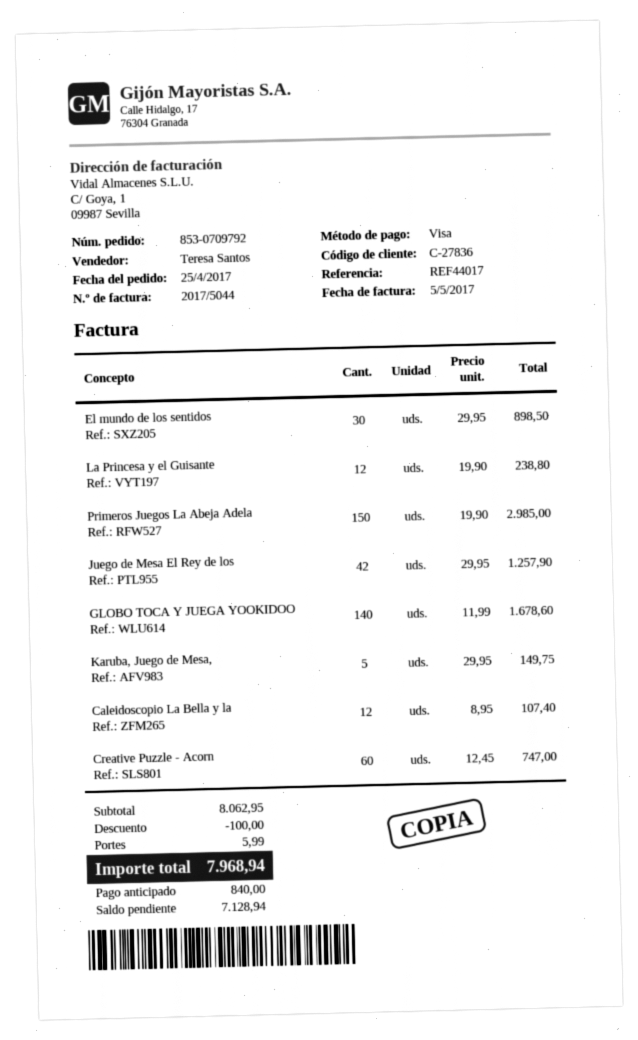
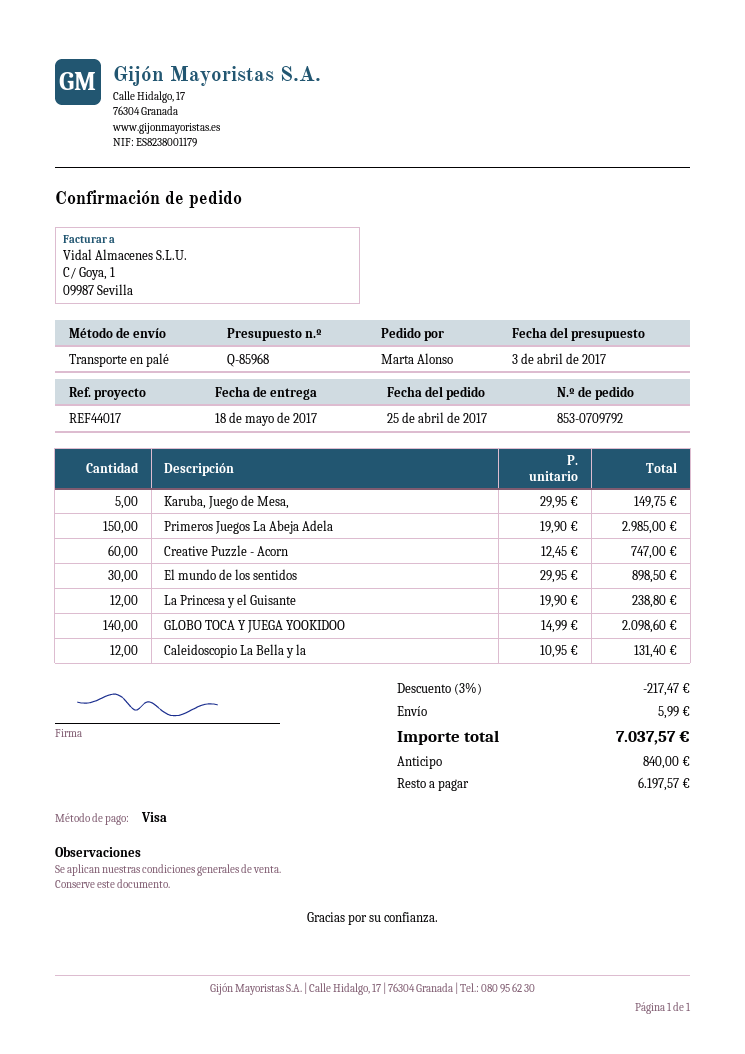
Juego de Mesa El Rey de los: 42 x 29.95 = 1257.90 -> none
GLOBO TOCA Y JUEGA YOOKIDOO: 140 x 11.99 = 1678.60 -> 140 x 14.99 = 2098.60
Caleidoscopio La Bella y la: 12 x 8.95 = 107.40 -> 12 x 10.95 = 131.40
discount: 100.00 -> 217.47
total: 7968.94 -> 7037.57
balance: 7128.94 -> 6197.57

